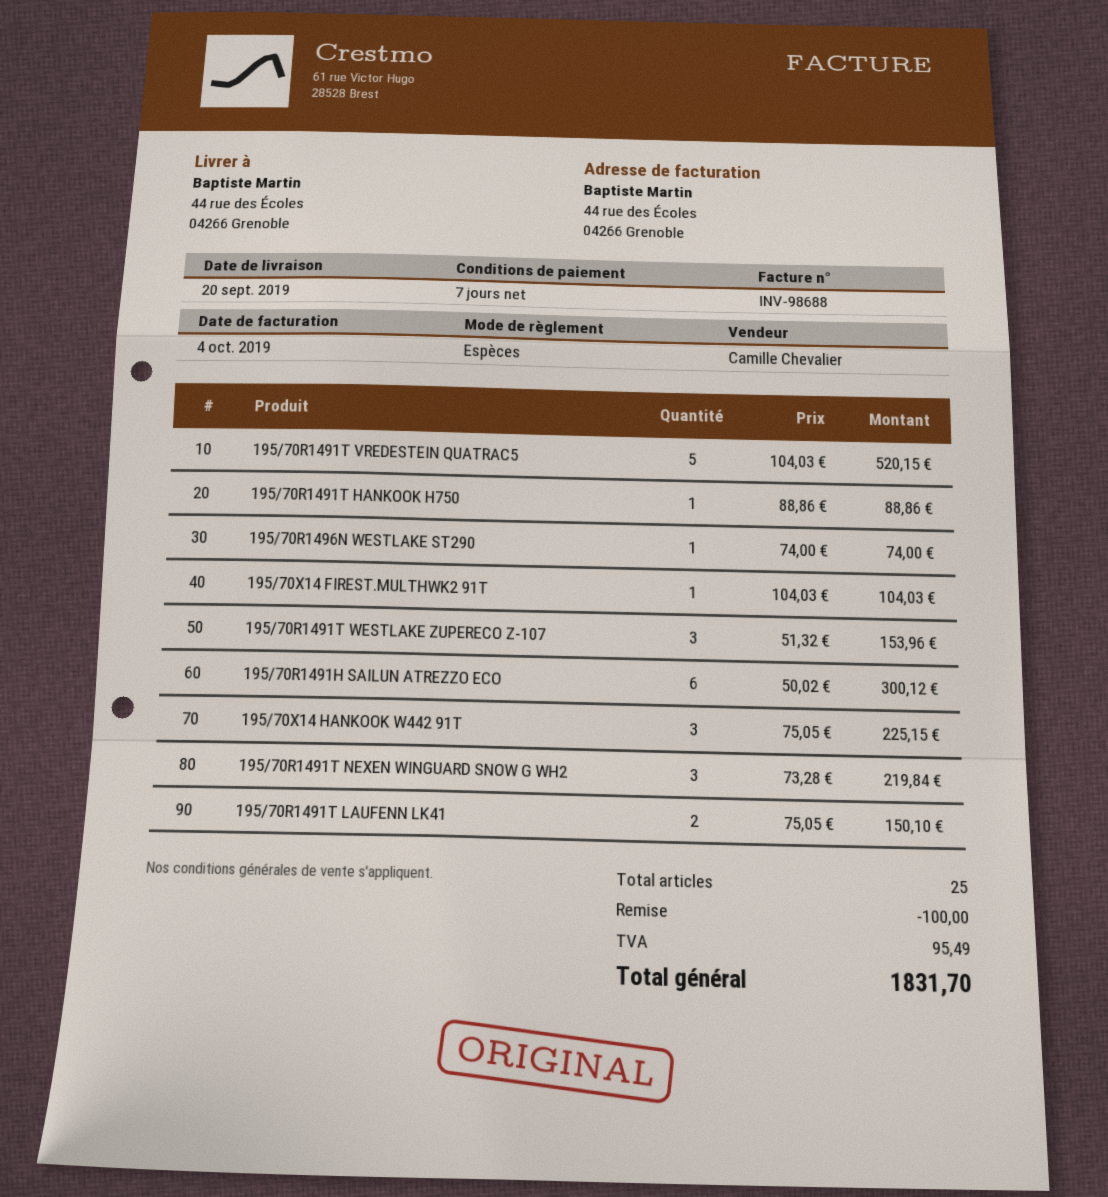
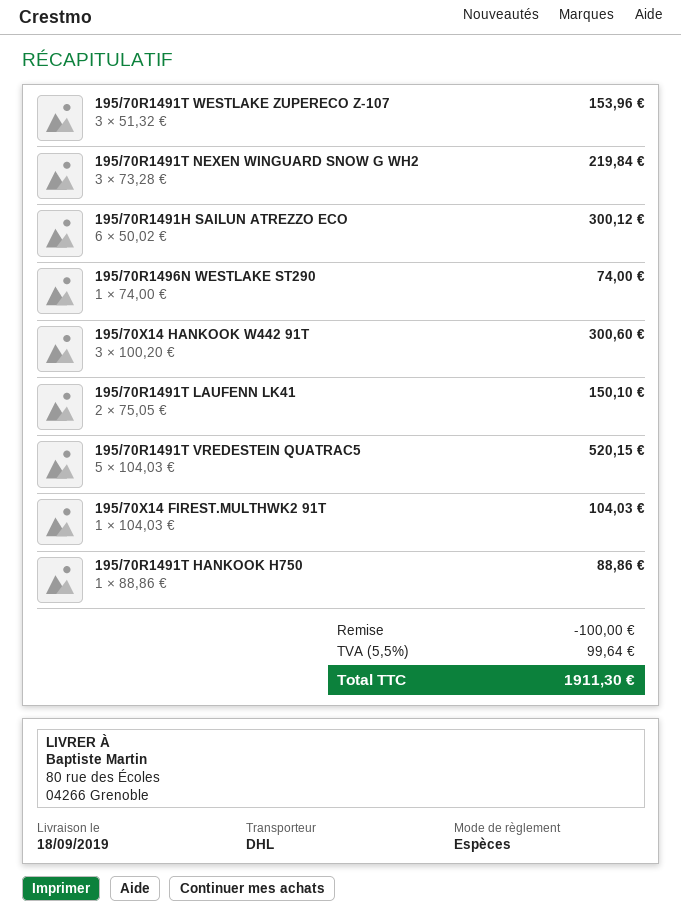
delivery date: 2019-09-20 -> 2019-09-18
ship to: 44 rue des Écoles, 04266 Grenoble -> 80 rue des Écoles, 04266 Grenoble
195/70X14 HANKOOK W442 91T: 3 x 75.05 = 225.15 -> 3 x 100.20 = 300.60
tax: 95.49 -> 99.64
total: 1831.70 -> 1911.30

